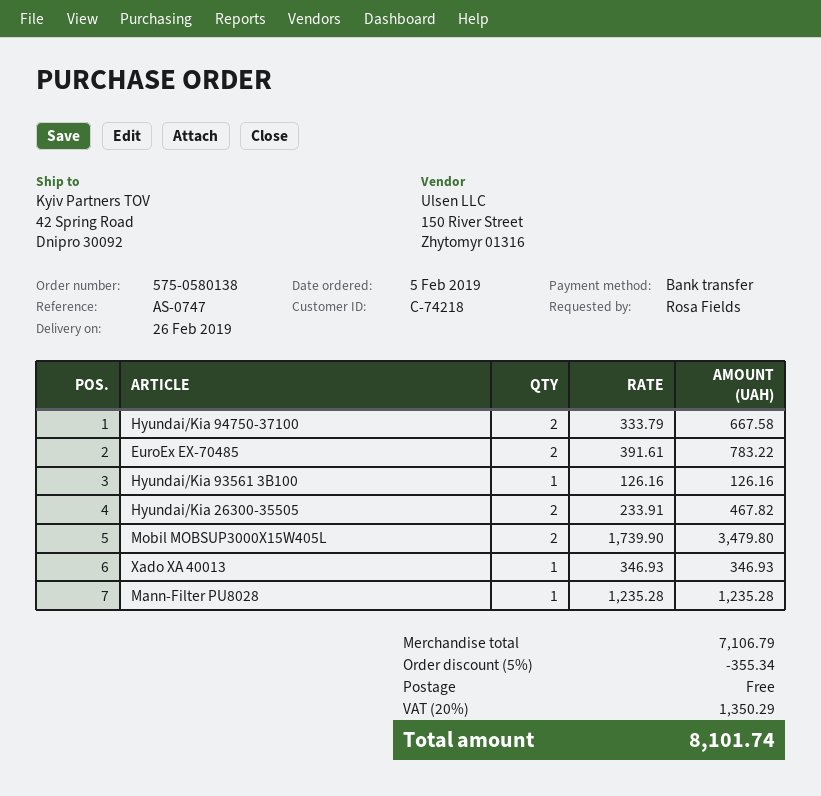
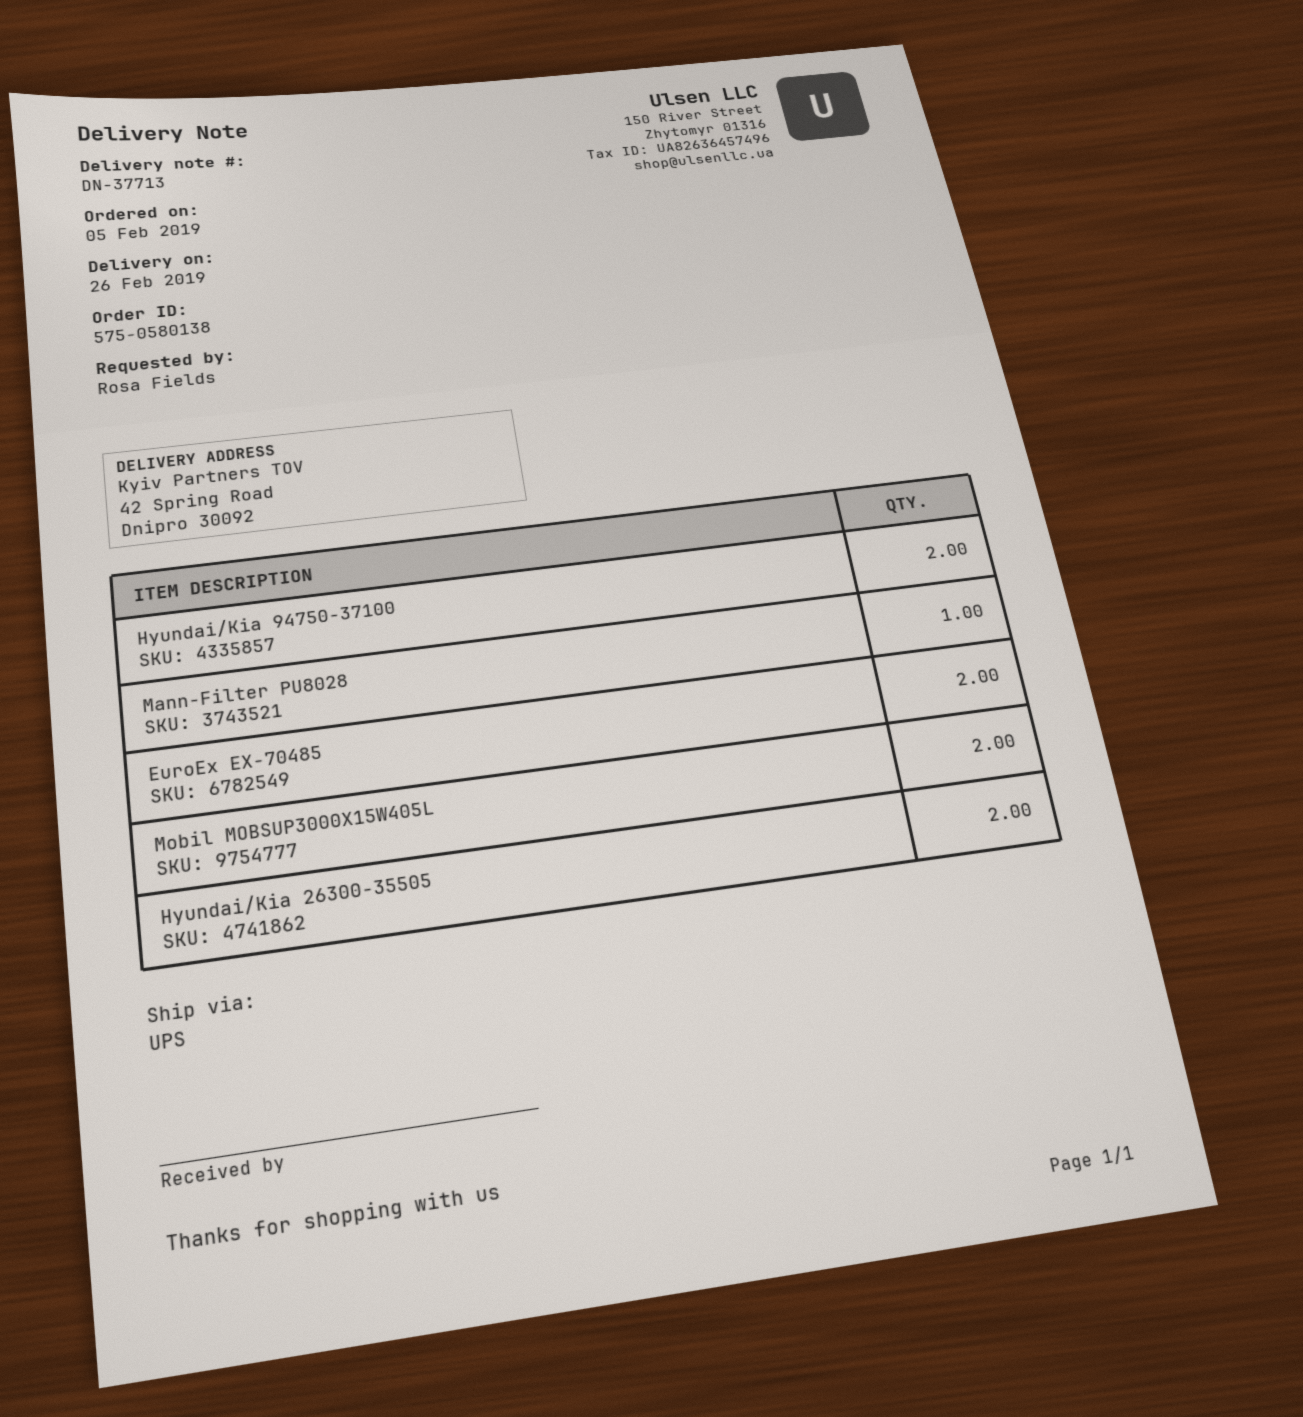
Hyundai/Kia 93561 3B100: 1 -> none
Xado XA 40013: 1 -> none

